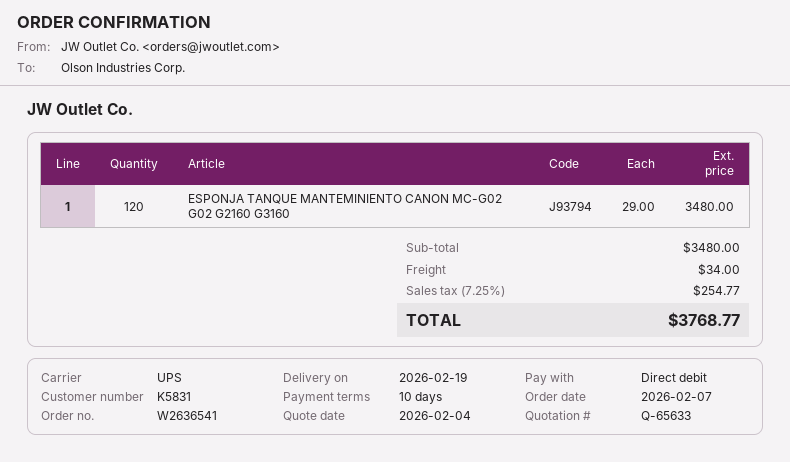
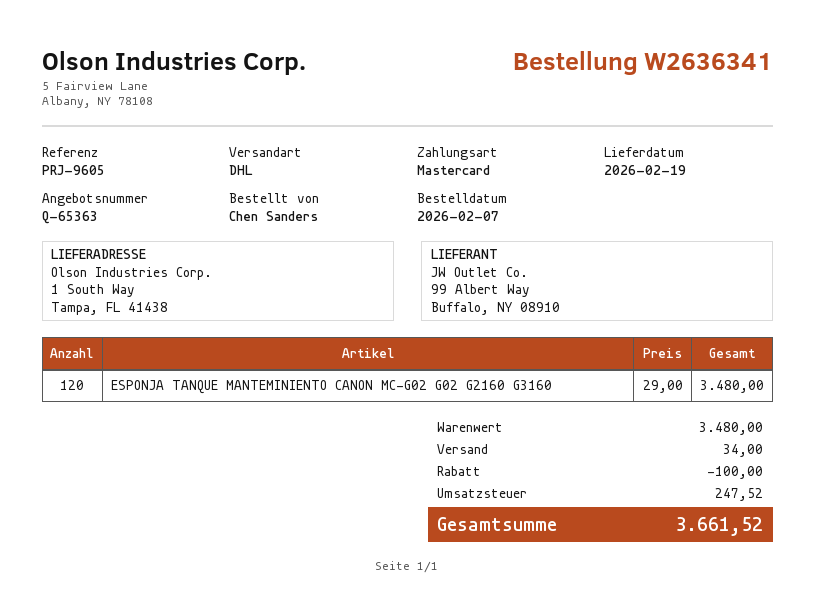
quote number: Q-65633 -> Q-65363
order number: W2636541 -> W2636341
payment method: direct debit -> Mastercard
shipping method: UPS -> DHL
discount: none -> 100.00
tax: 254.77 -> 247.52
total: 3768.77 -> 3661.52

